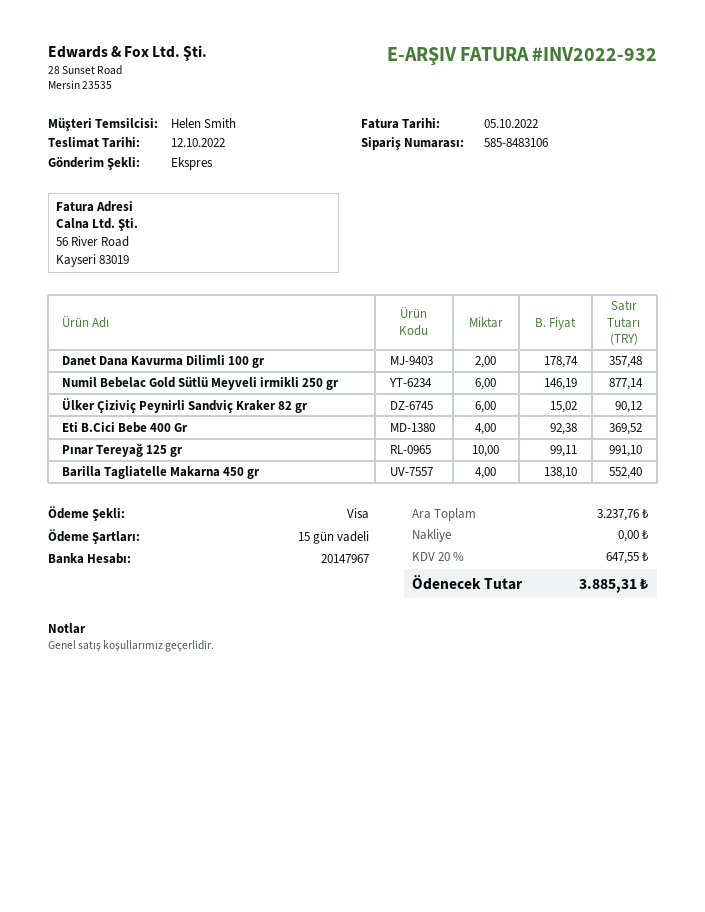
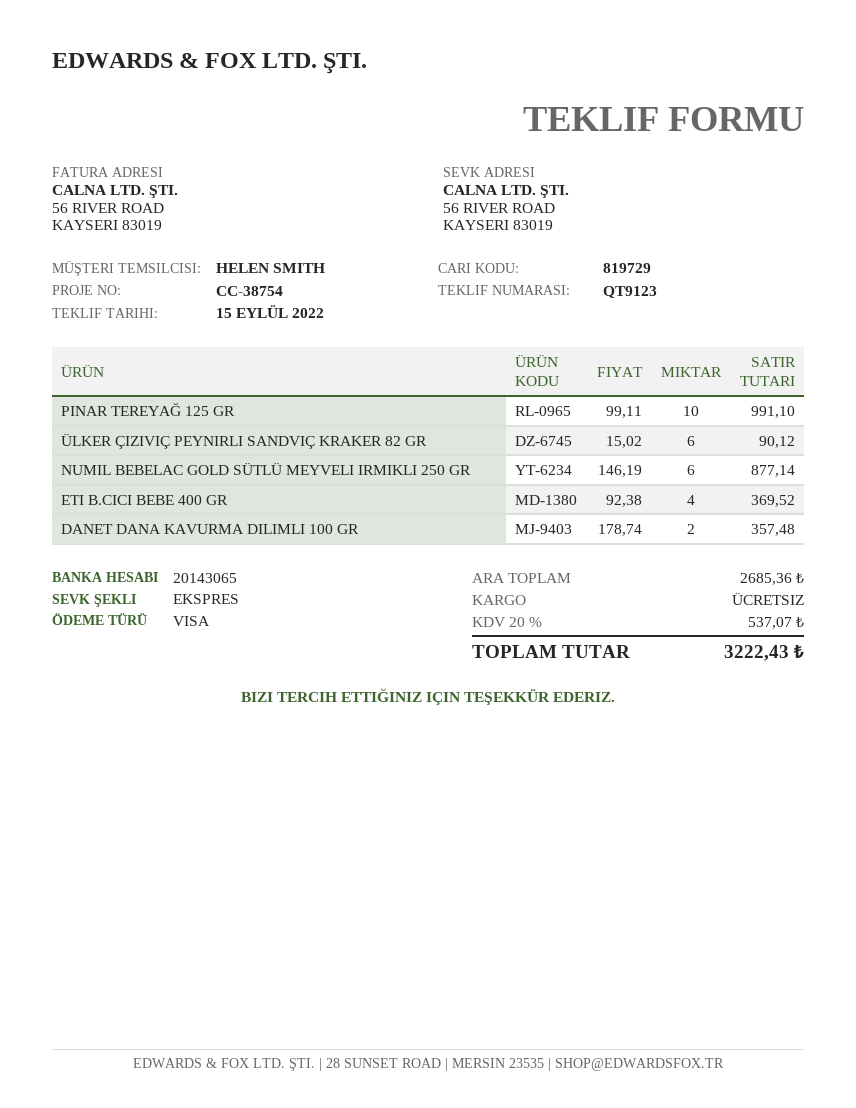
bank account: 20147967 -> 20143065
Barilla Tagliatelle Makarna 450 gr: 4 x 138.10 = 552.40 -> none
subtotal: 3237.76 -> 2685.36
tax: 20% = 647.55 -> 20% = 537.07
total: 3885.31 -> 3222.43

